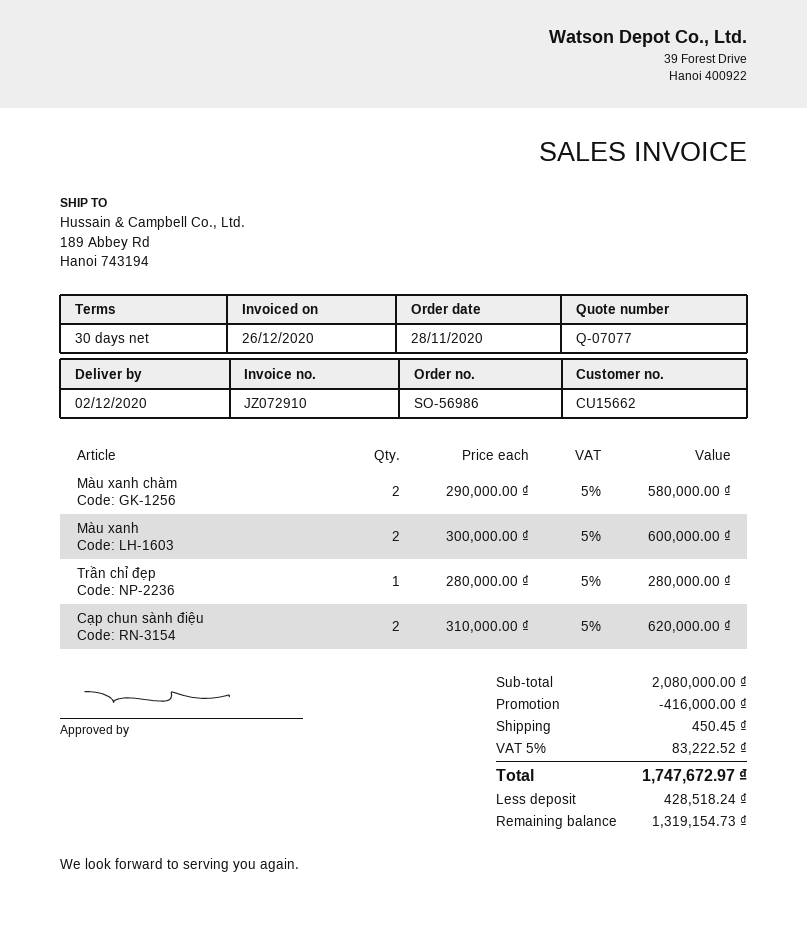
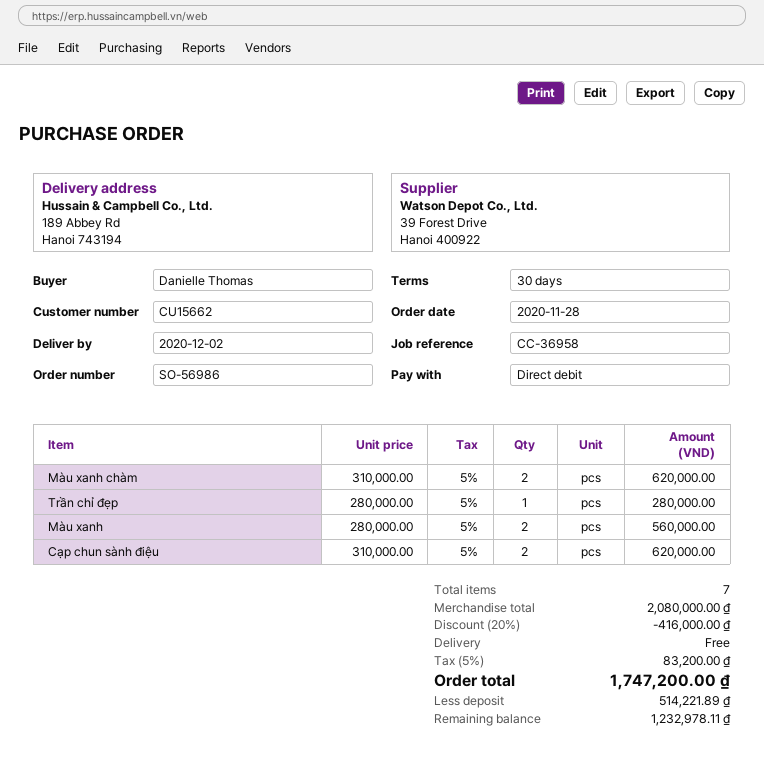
Màu xanh chàm: 2 x 290000.00 = 580000.00 -> 2 x 310000.00 = 620000.00
Màu xanh: 2 x 300000.00 = 600000.00 -> 2 x 280000.00 = 560000.00
shipping: 450.45 -> 0.00
tax: 5% = 83222.52 -> 5% = 83200.00
total: 1747672.97 -> 1747200.00
deposit: 428518.24 -> 514221.89
balance: 1319154.73 -> 1232978.11

